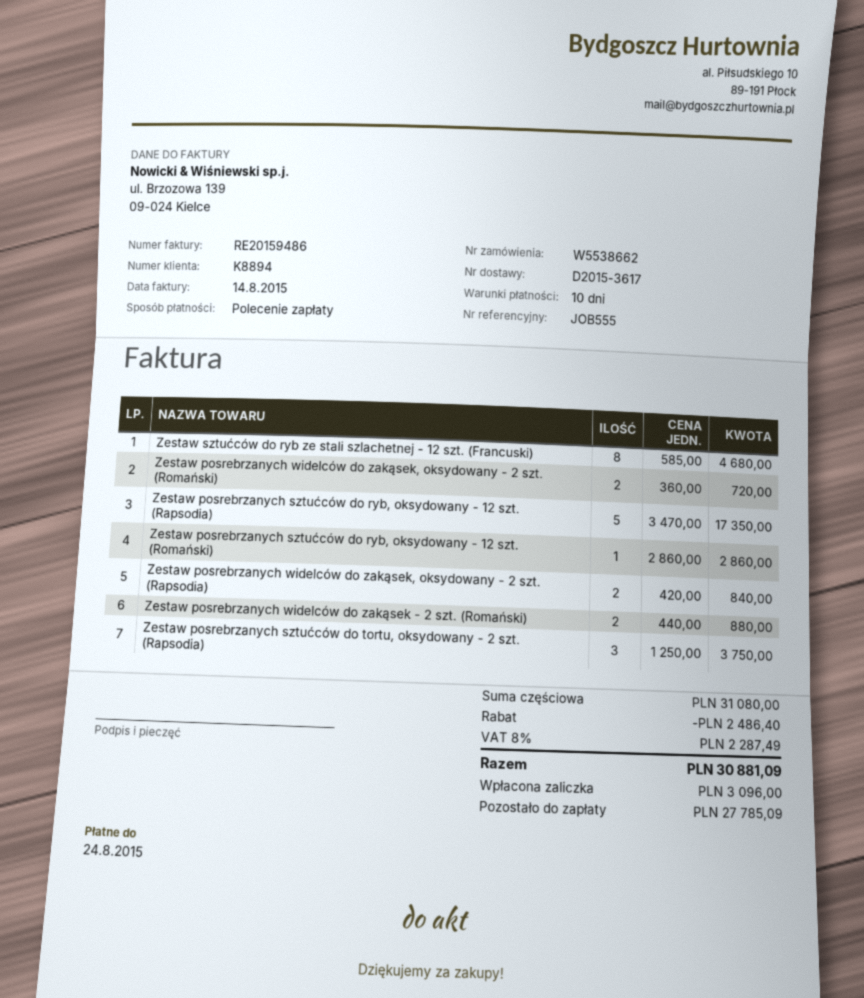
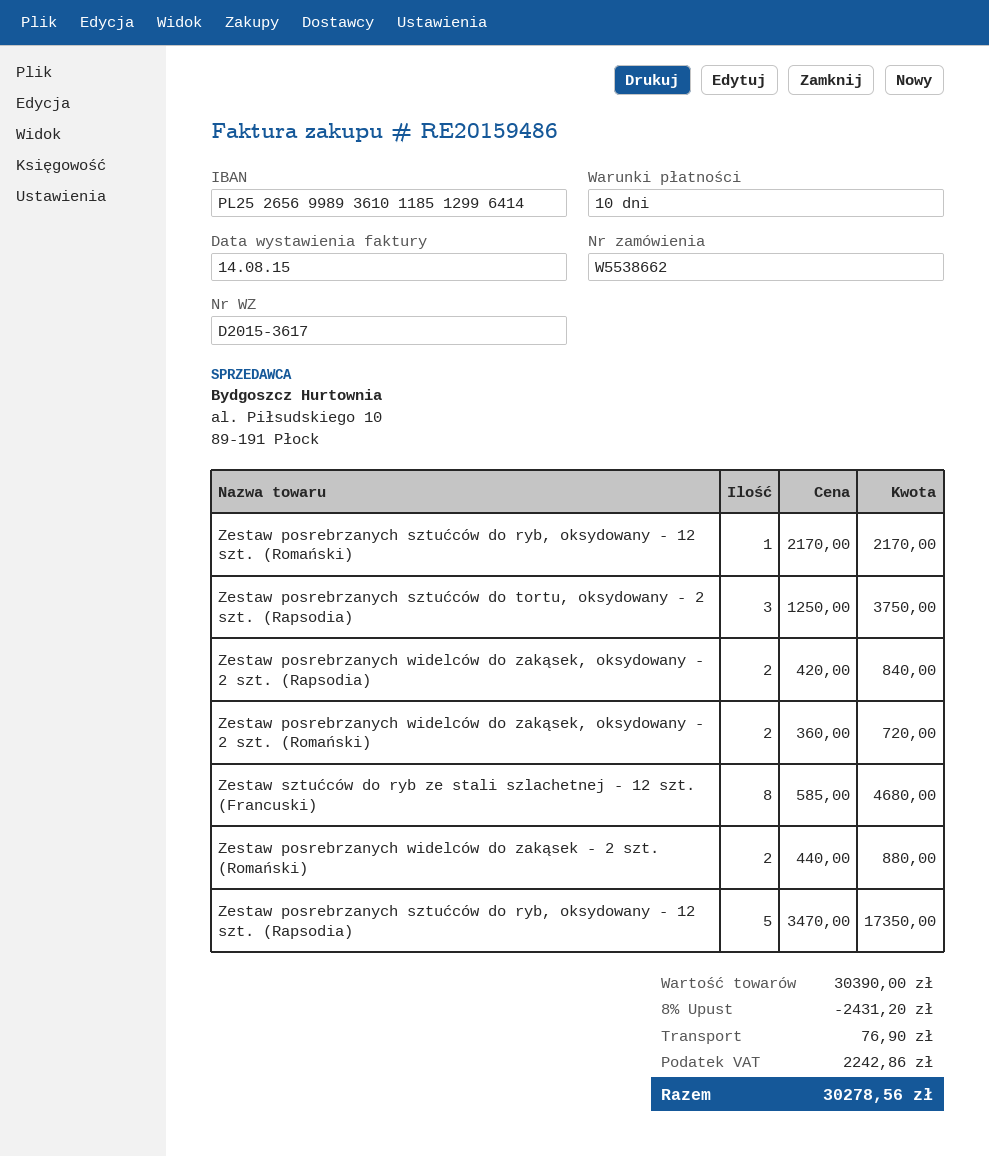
Zestaw posrebrzanych sztućców do ryb, oksydowany - 12 szt. (Romański): 1 x 2860.00 = 2860.00 -> 1 x 2170.00 = 2170.00
subtotal: 31080.00 -> 30390.00
discount: 2486.40 -> 2431.20
shipping: none -> 76.90
tax: 2287.49 -> 2242.86
total: 30881.09 -> 30278.56

